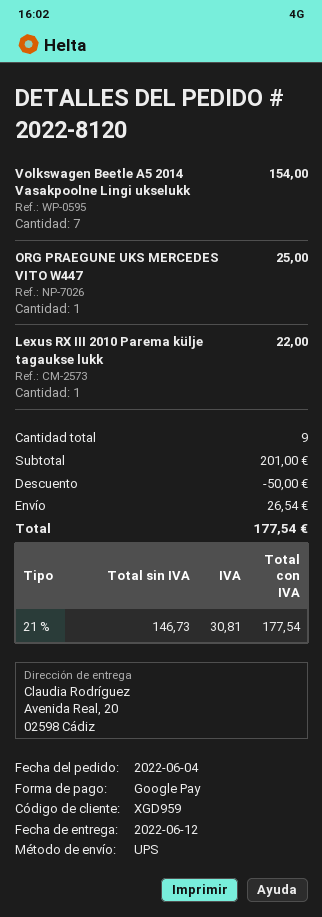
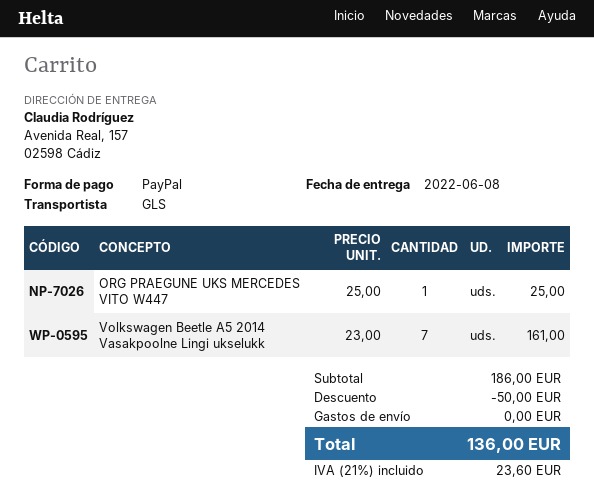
delivery date: 2022-06-12 -> 2022-06-08
payment method: Google Pay -> PayPal
shipping method: UPS -> GLS
ship to: Avenida Real, 20, 02598 Cádiz -> Avenida Real, 157, 02598 Cádiz
Volkswagen Beetle A5 2014 Vasakpoolne Lingi ukselukk: 7 for 154.00 -> 7 for 161.00
Lexus RX III 2010 Parema külje tagaukse lukk: 1 for 22.00 -> none
subtotal: 201.00 -> 186.00
shipping: 26.54 -> 0.00
tax: 21% = 30.81 -> 21% = 23.60
total: 177.54 -> 136.00

